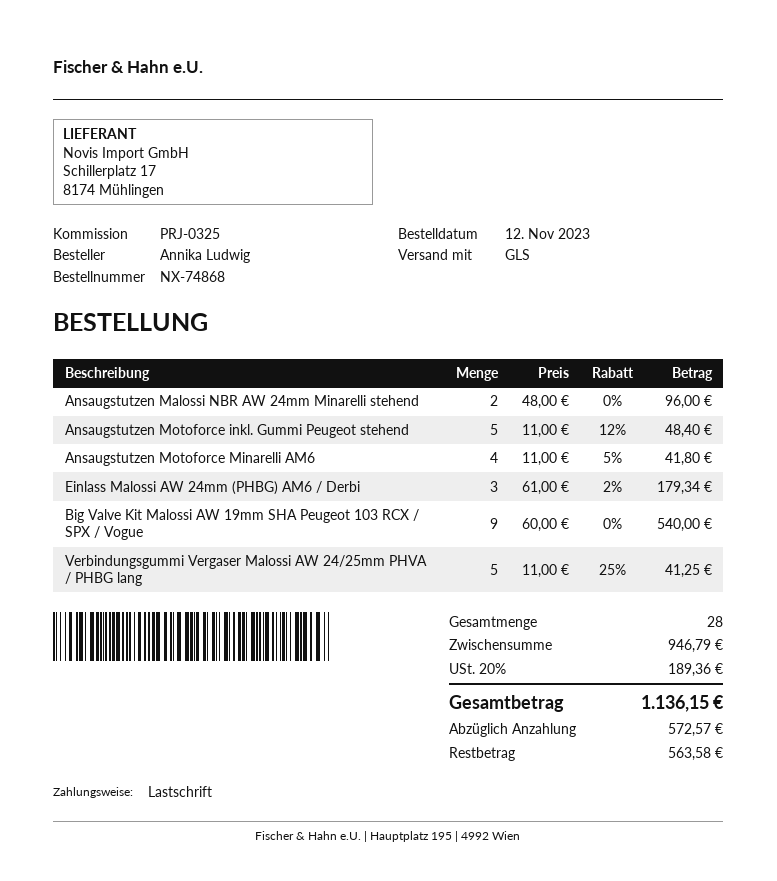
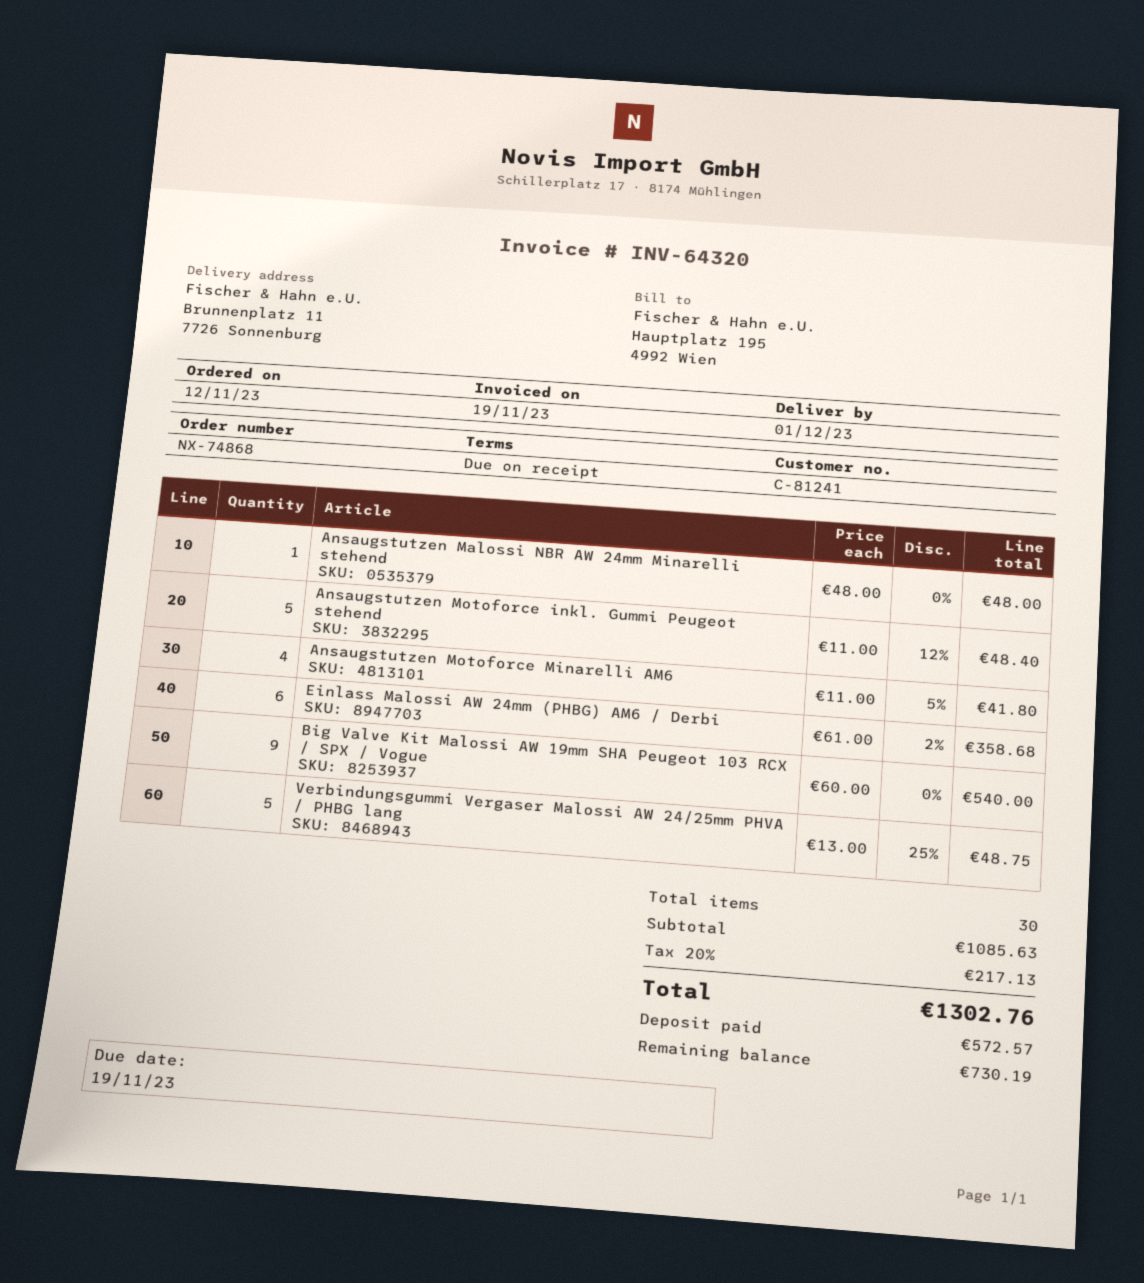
Ansaugstutzen Malossi NBR AW 24mm Minarelli stehend: 2 x 48.00 = 96.00 -> 1 x 48.00 = 48.00
Einlass Malossi AW 24mm (PHBG) AM6 / Derbi: 3 x 61.00 - 2% = 179.34 -> 6 x 61.00 - 2% = 358.68
Verbindungsgummi Vergaser Malossi AW 24/25mm PHVA / PHBG lang: 5 x 11.00 - 25% = 41.25 -> 5 x 13.00 - 25% = 48.75
total quantity: 28 -> 30
subtotal: 946.79 -> 1085.63
tax: 20% = 189.36 -> 20% = 217.13
total: 1136.15 -> 1302.76
balance: 563.58 -> 730.19

